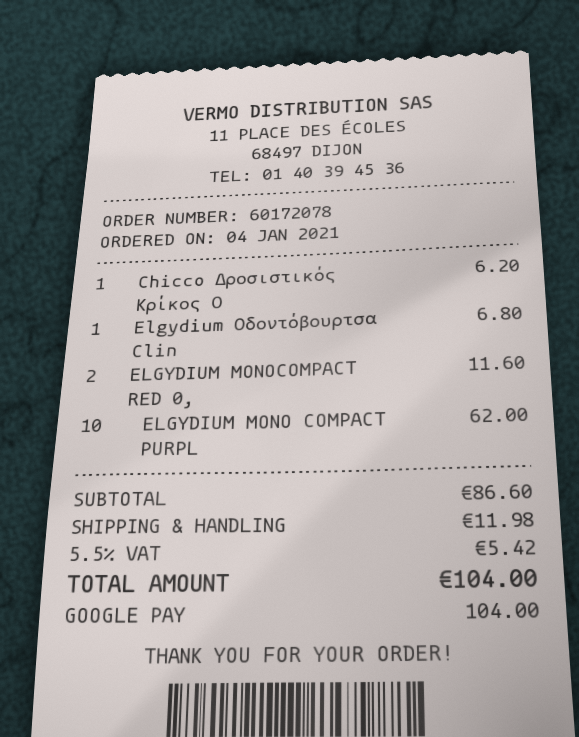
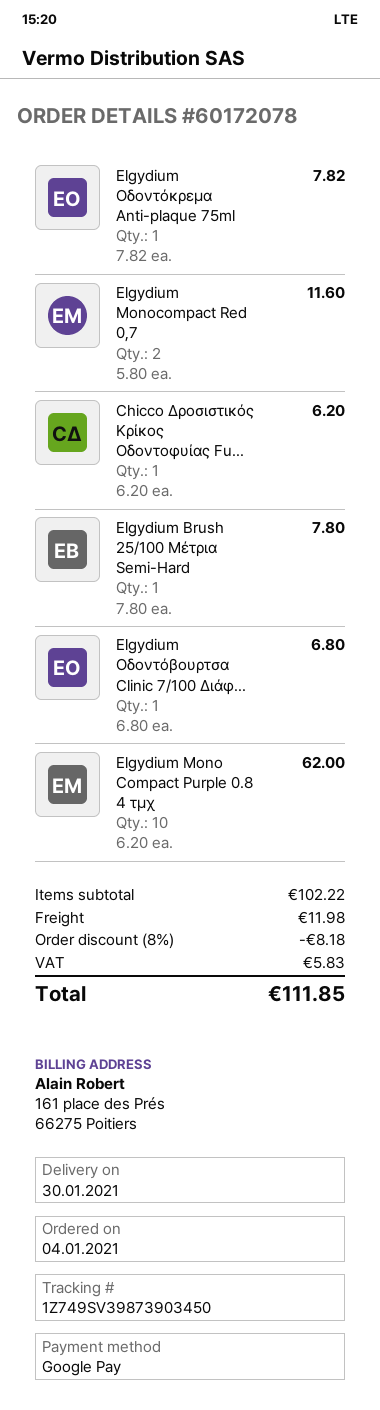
Elgydium Οδοντόκρεμα Anti-plaque 75ml: none -> 1 for 7.82
Elgydium Brush 25/100 Μέτρια Semi-Hard: none -> 1 for 7.80
subtotal: 86.60 -> 102.22
discount: none -> 8% = 8.18
tax: 5.42 -> 5.83
total: 104.00 -> 111.85

